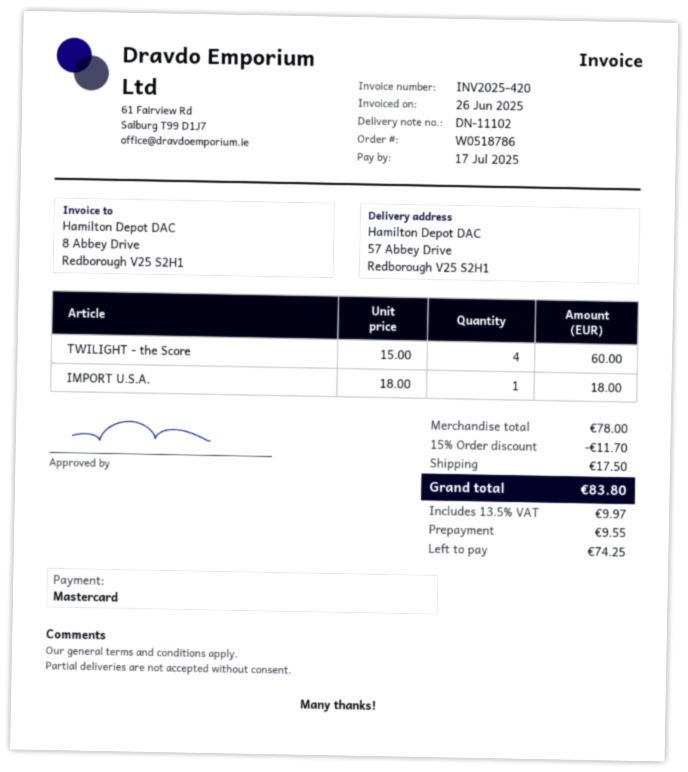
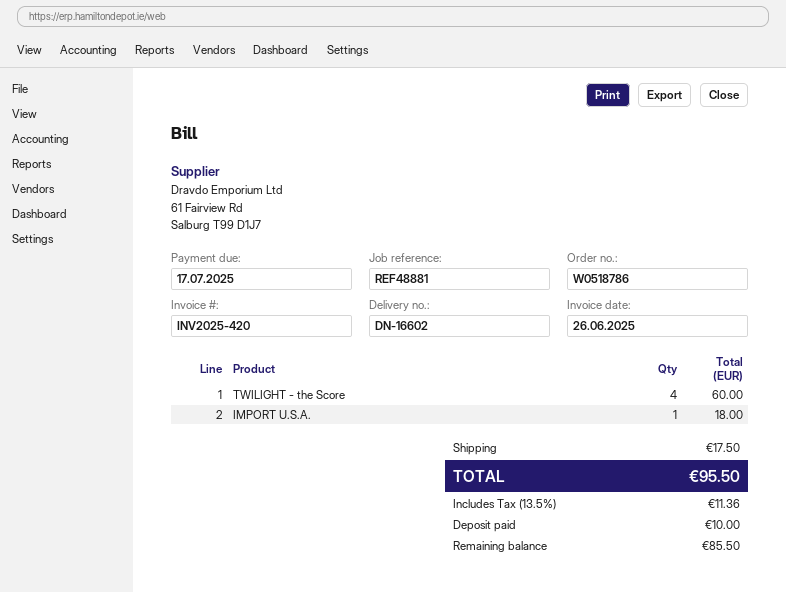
delivery note number: DN-11102 -> DN-16602
discount: 15% = 11.70 -> none
tax: 13.5% = 9.97 -> 13.5% = 11.36
total: 83.80 -> 95.50
deposit: 9.55 -> 10.00
balance: 74.25 -> 85.50

